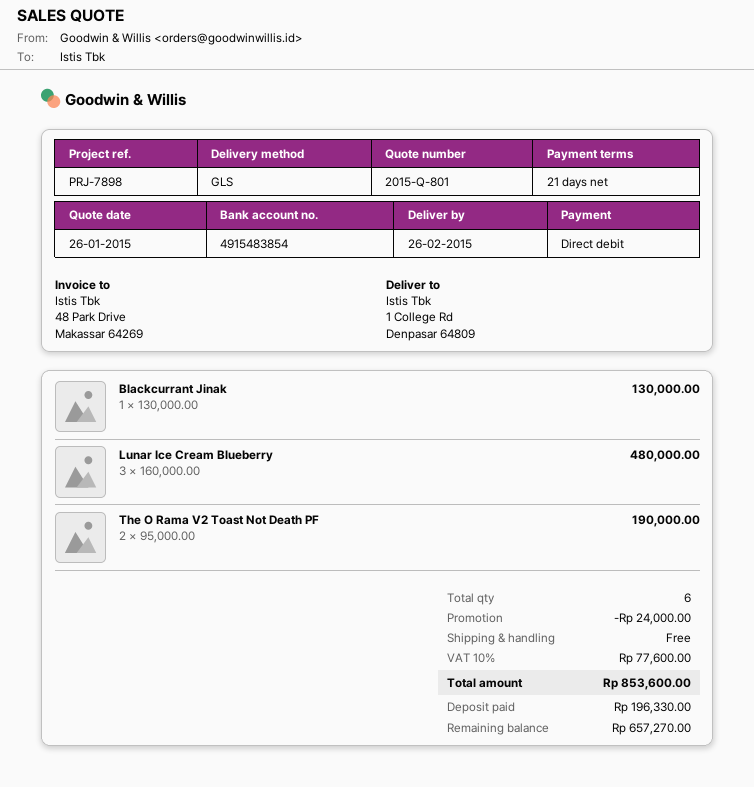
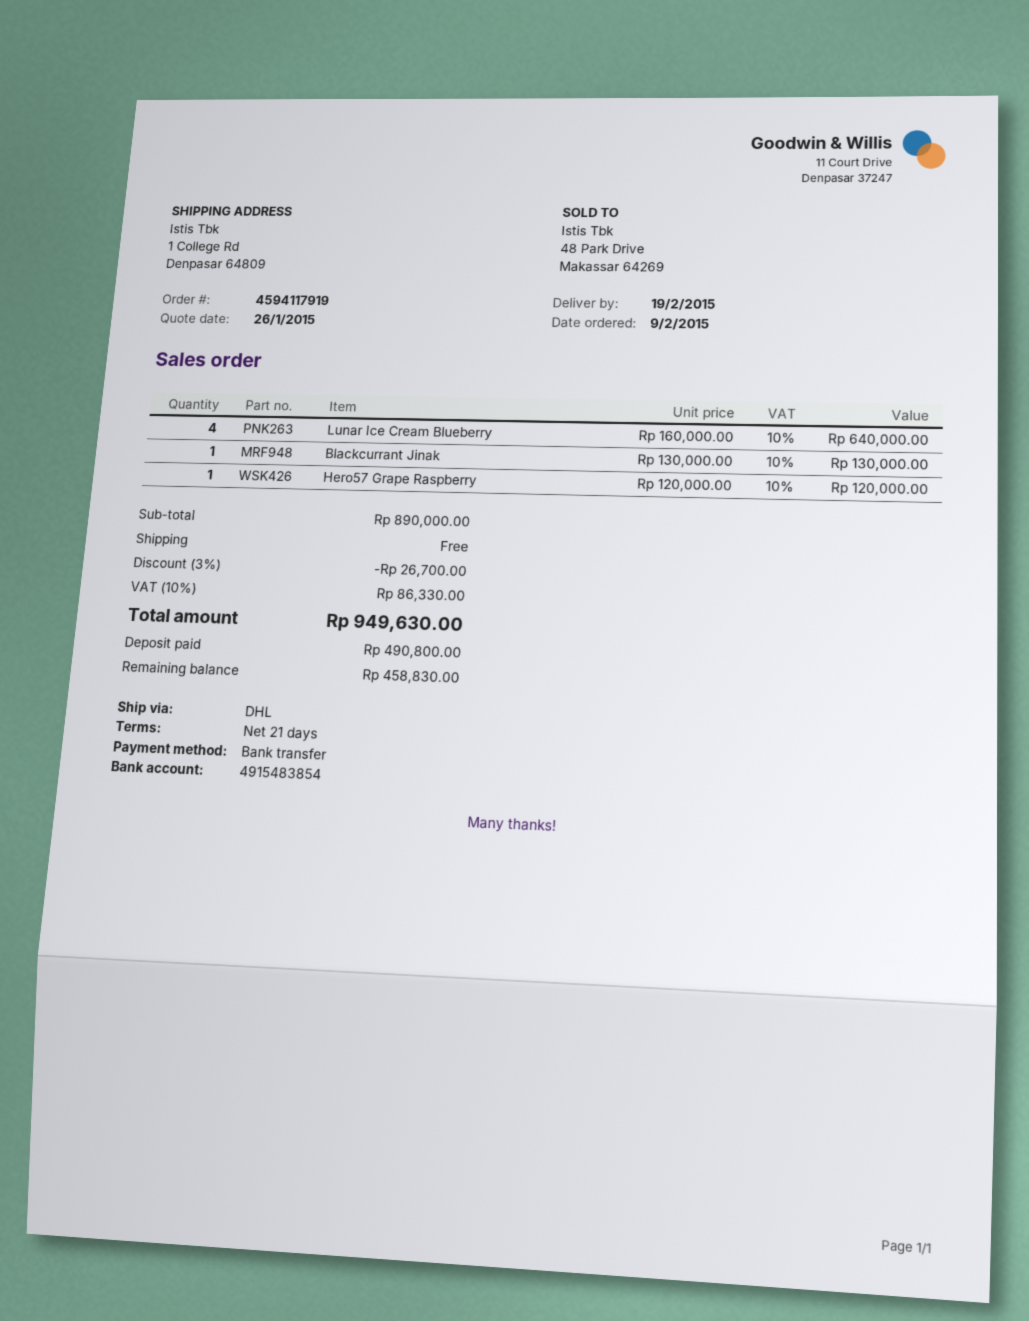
delivery date: 2015-02-26 -> 2015-02-19
payment method: direct debit -> bank transfer
shipping method: GLS -> DHL
Lunar Ice Cream Blueberry: 3 x 160000.00 = 480000.00 -> 4 x 160000.00 = 640000.00
The O Rama V2 Toast Not Death PF: 2 x 95000.00 = 190000.00 -> none
Hero57 Grape Raspberry: none -> 1 x 120000.00 = 120000.00
discount: 24000.00 -> 26700.00
tax: 10% = 77600.00 -> 10% = 86330.00
total: 853600.00 -> 949630.00
deposit: 196330.00 -> 490800.00
balance: 657270.00 -> 458830.00

